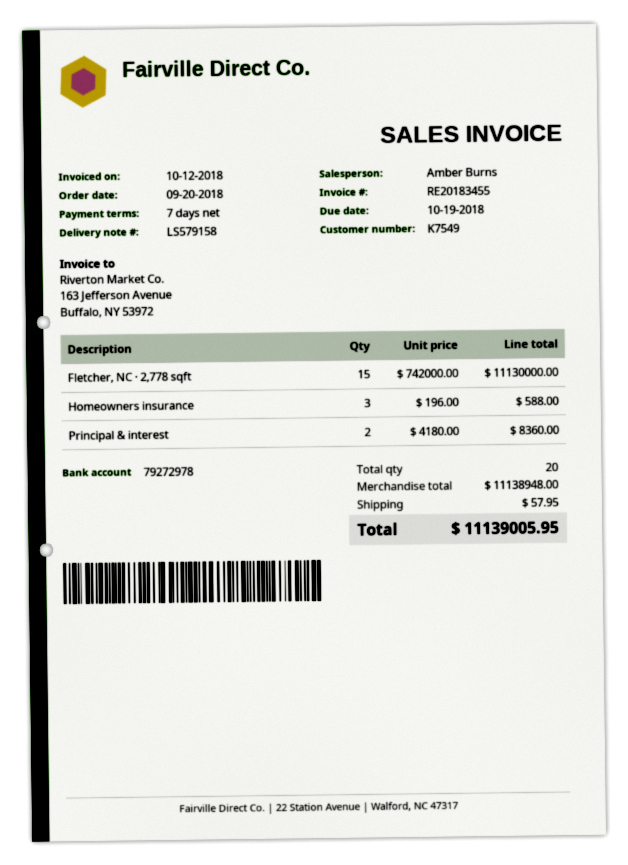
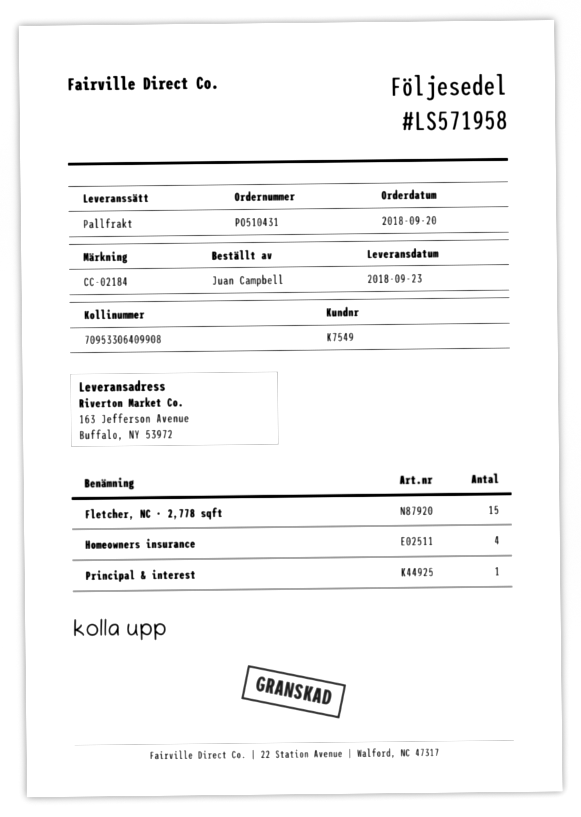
delivery note number: LS579158 -> LS571958
Homeowners insurance: 3 -> 4
Principal & interest: 2 -> 1

